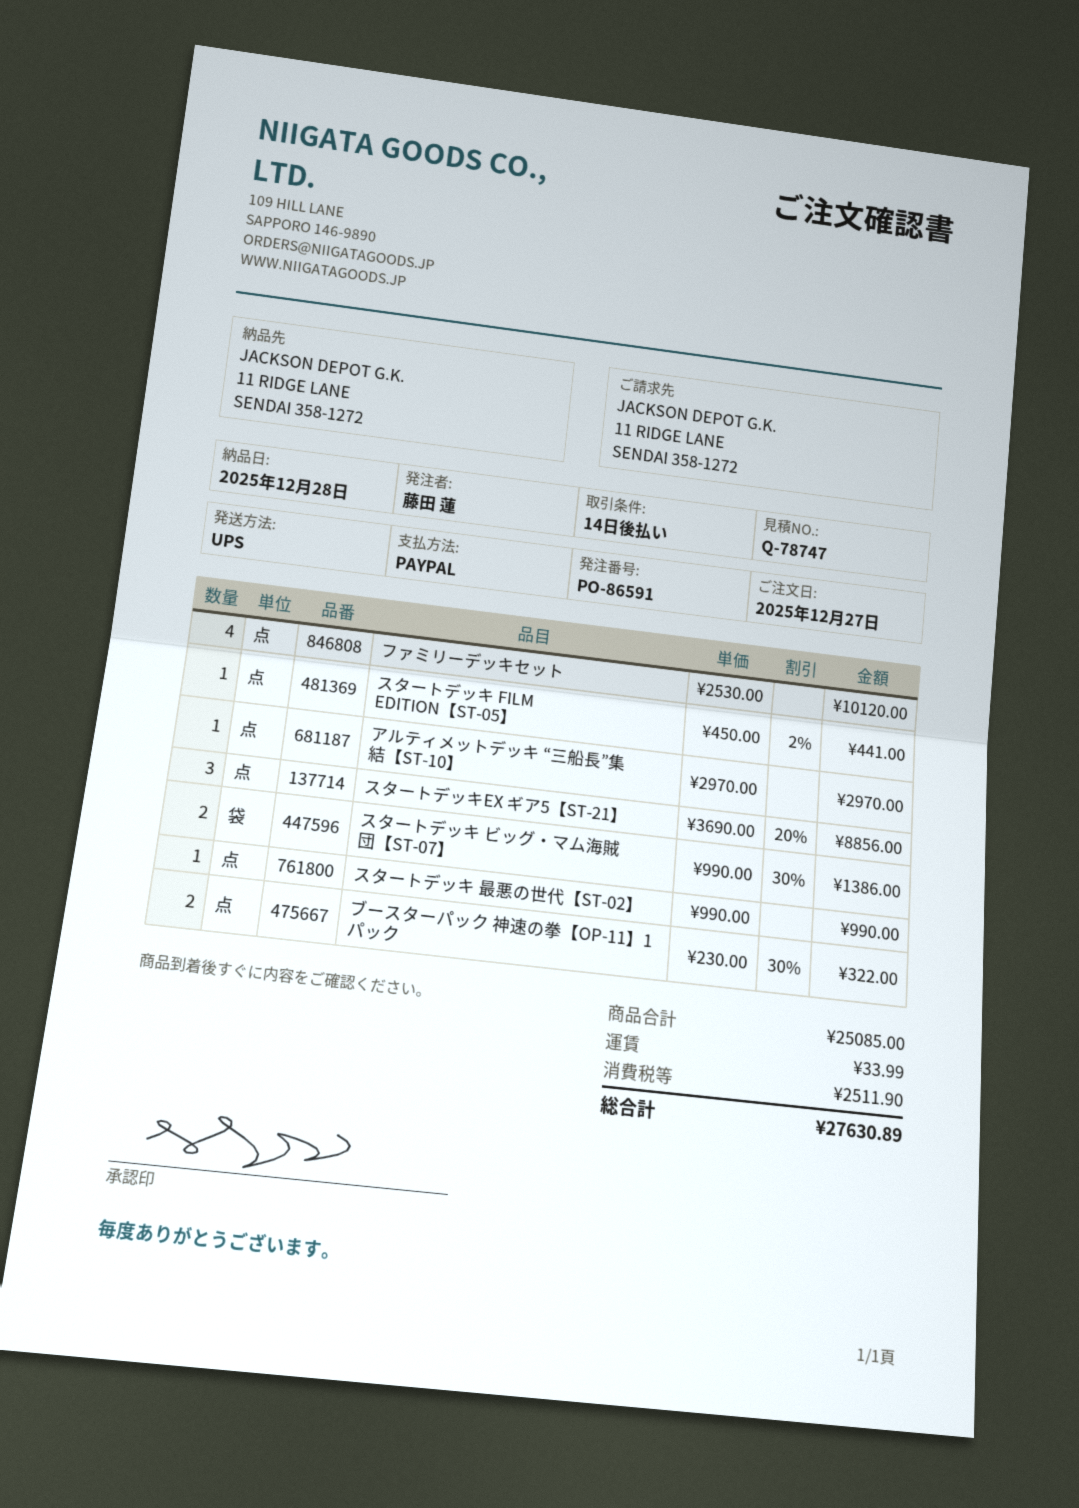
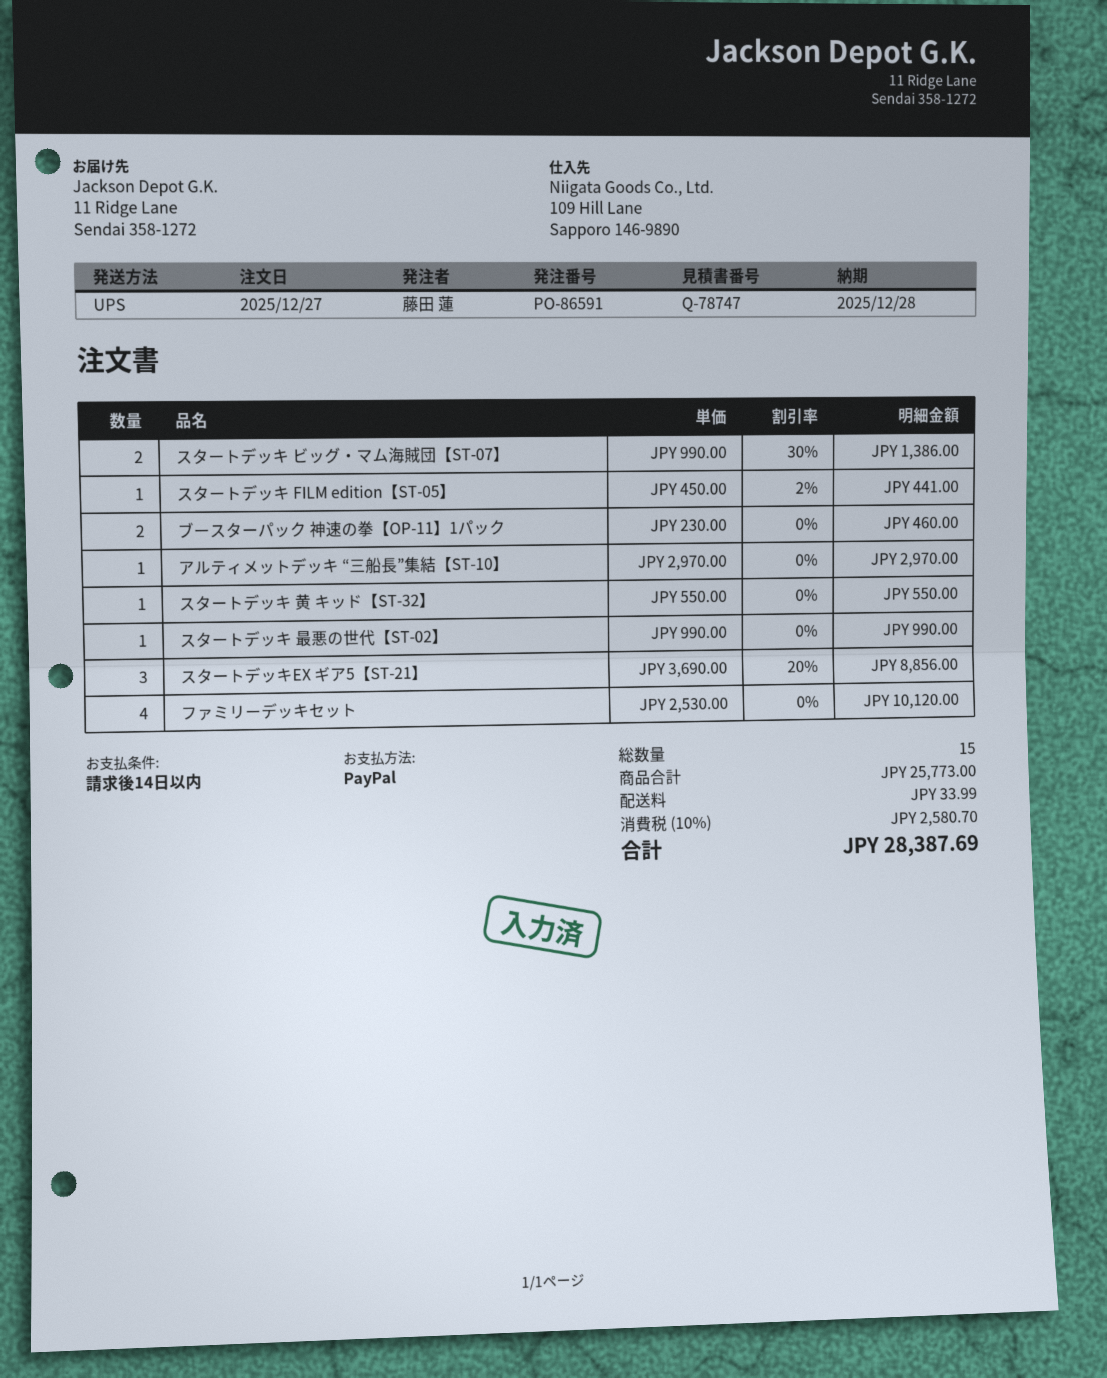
ブースターパック 神速の拳【OP-11】1パック: 2 x 230.00 - 30% = 322.00 -> 2 x 230.00 = 460.00
スタートデッキ 黄 キッド【ST-32】: none -> 1 x 550.00 = 550.00
subtotal: 25085.00 -> 25773.00
tax: 2511.90 -> 2580.70
total: 27630.89 -> 28387.69

